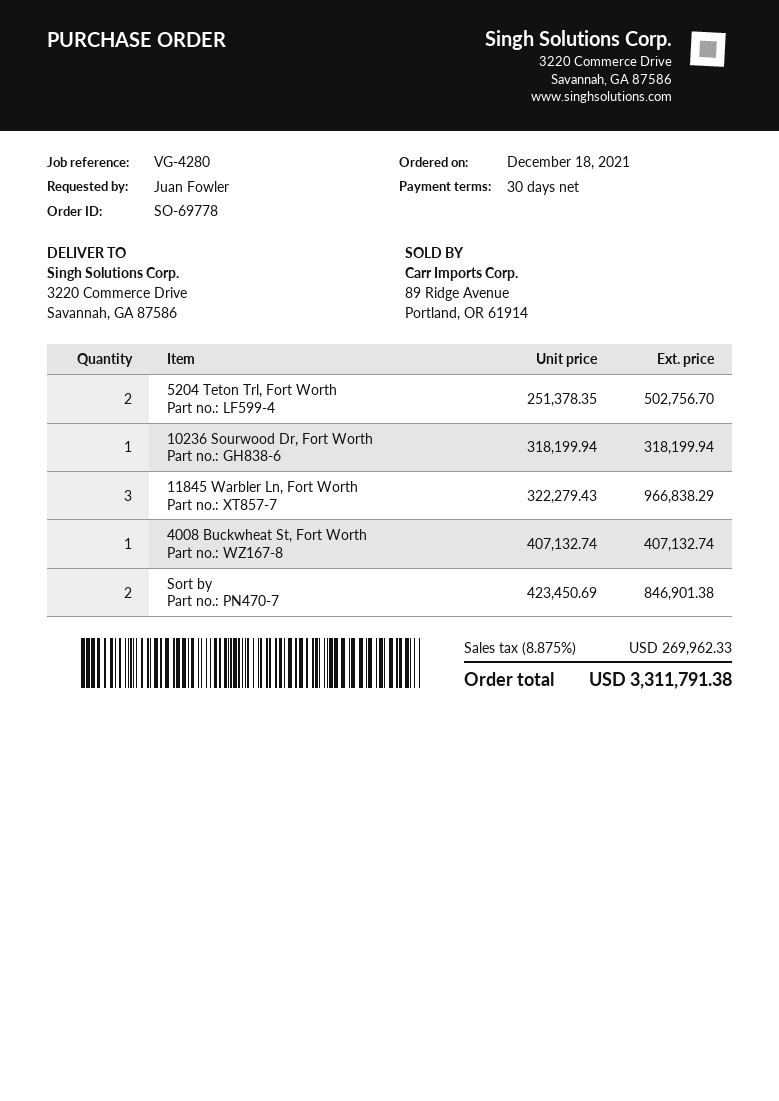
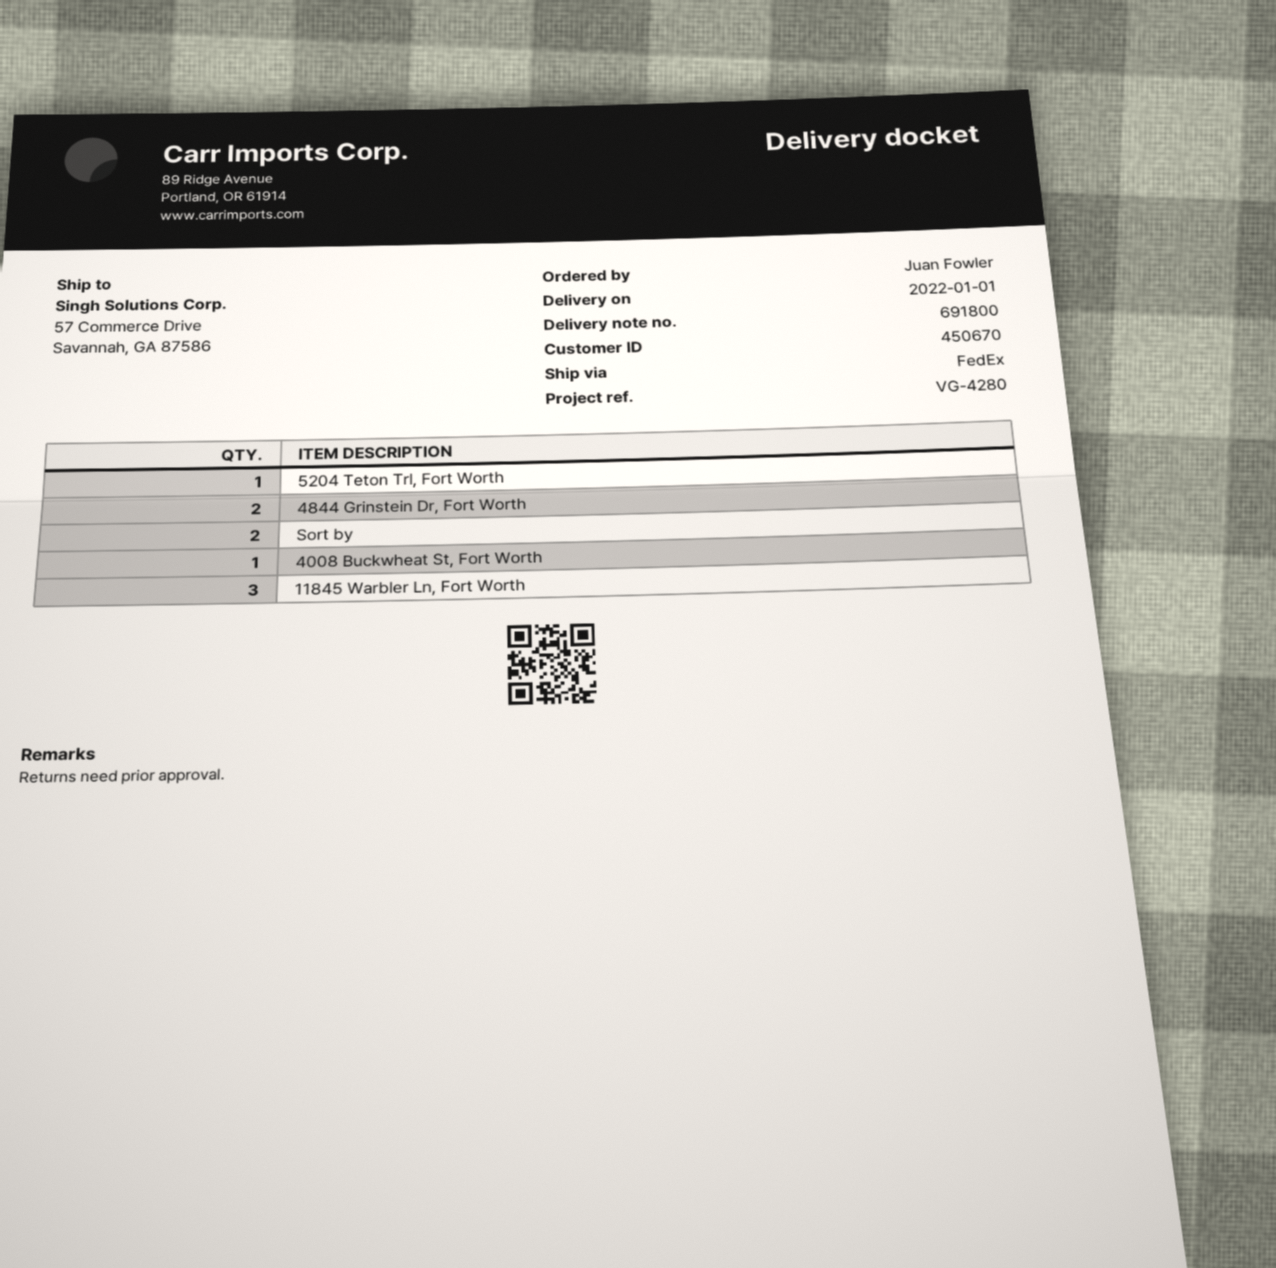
ship to: 3220 Commerce Drive, Savannah, GA 87586 -> 57 Commerce Drive, Savannah, GA 87586
5204 Teton Trl, Fort Worth: 2 -> 1
10236 Sourwood Dr, Fort Worth: 1 -> none
4844 Grinstein Dr, Fort Worth: none -> 2

